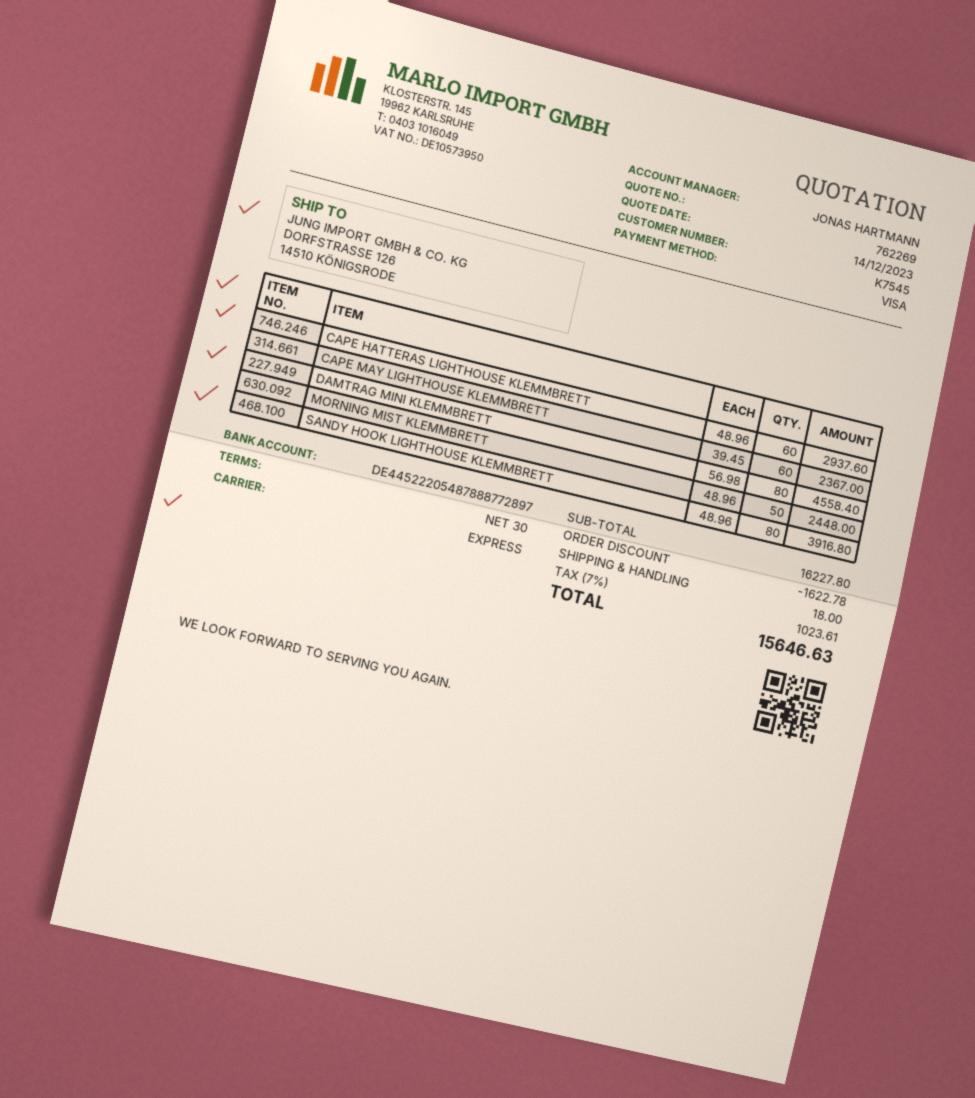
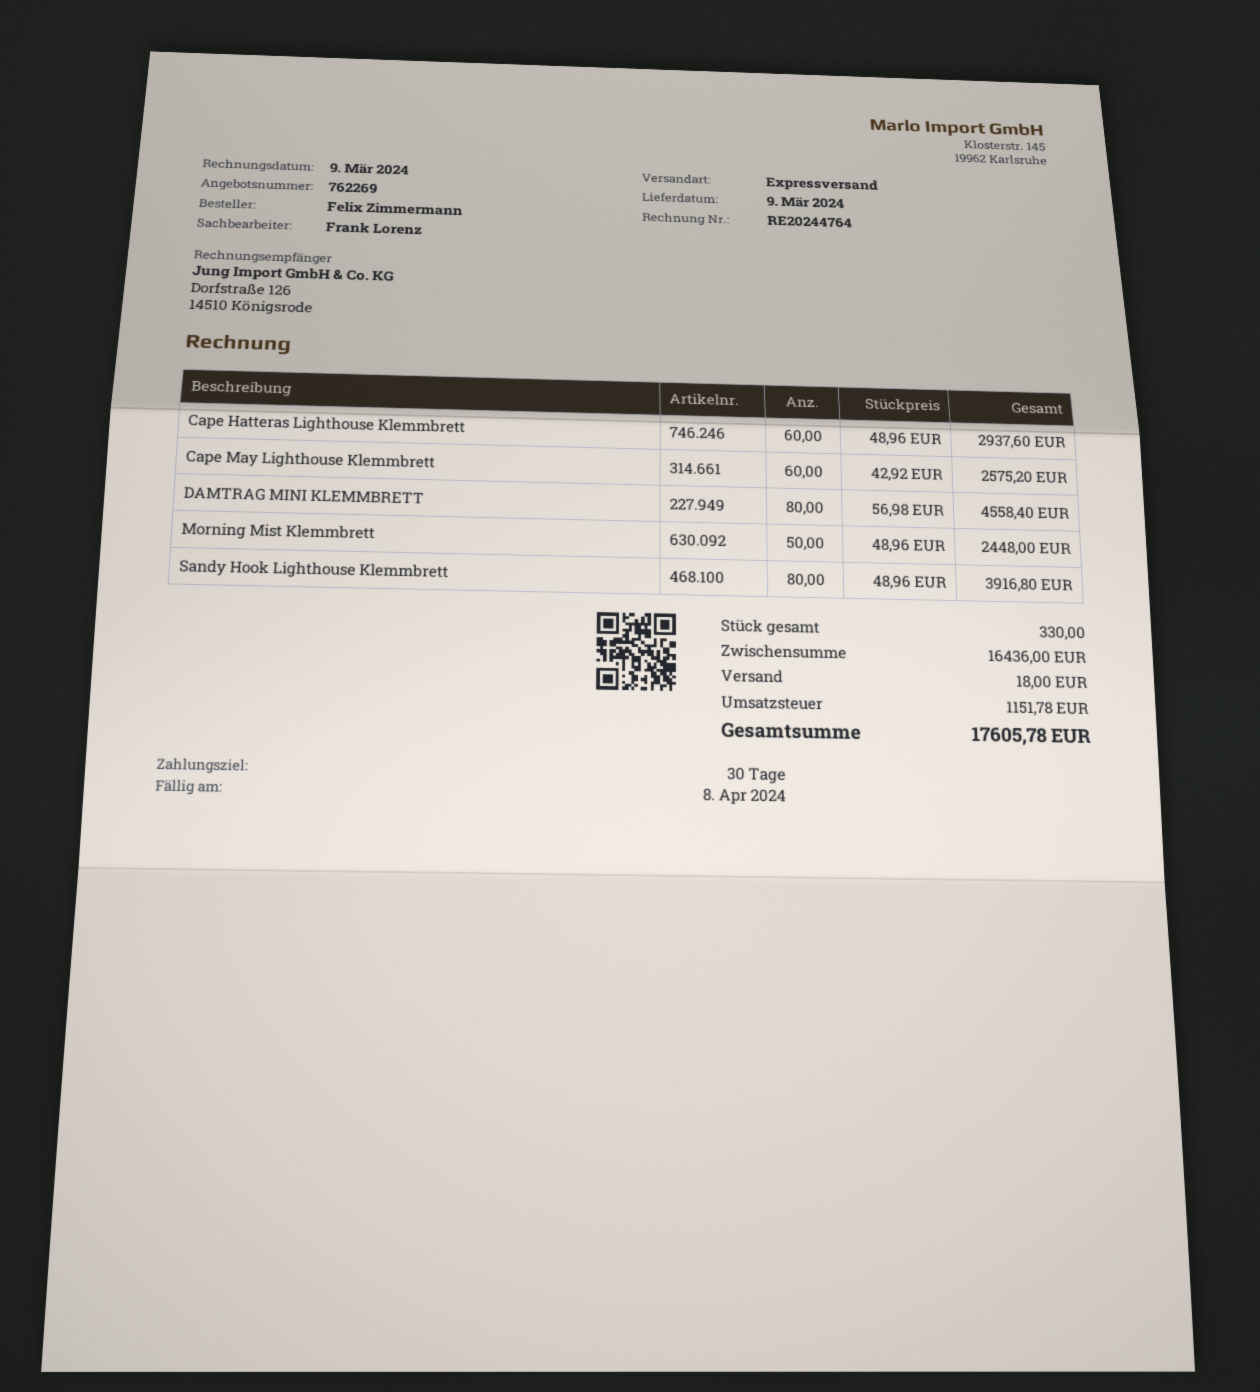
sales rep: JONAS HARTMANN -> Frank Lorenz
CAPE MAY LIGHTHOUSE KLEMMBRETT: 60 x 39.45 = 2367.00 -> 60 x 42.92 = 2575.20
subtotal: 16227.80 -> 16436.00
discount: 1622.78 -> none
tax: 1023.61 -> 1151.78
total: 15646.63 -> 17605.78

